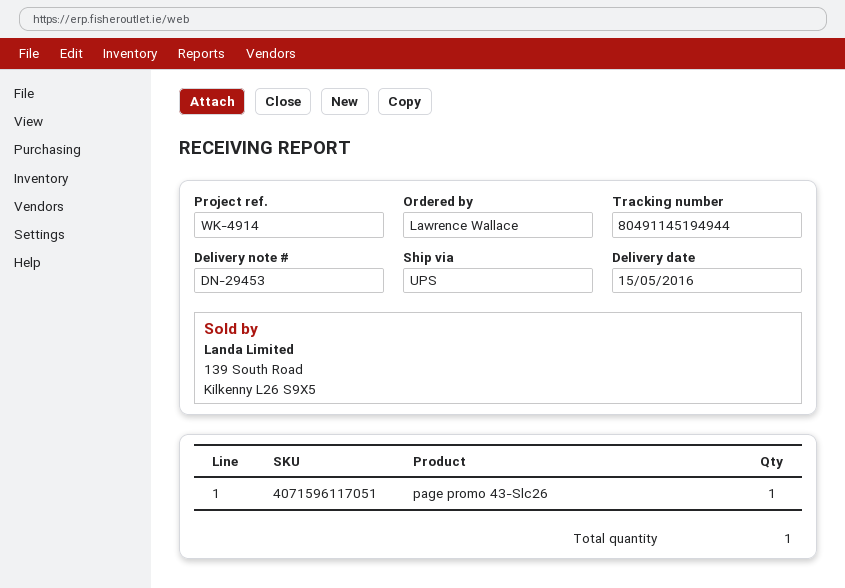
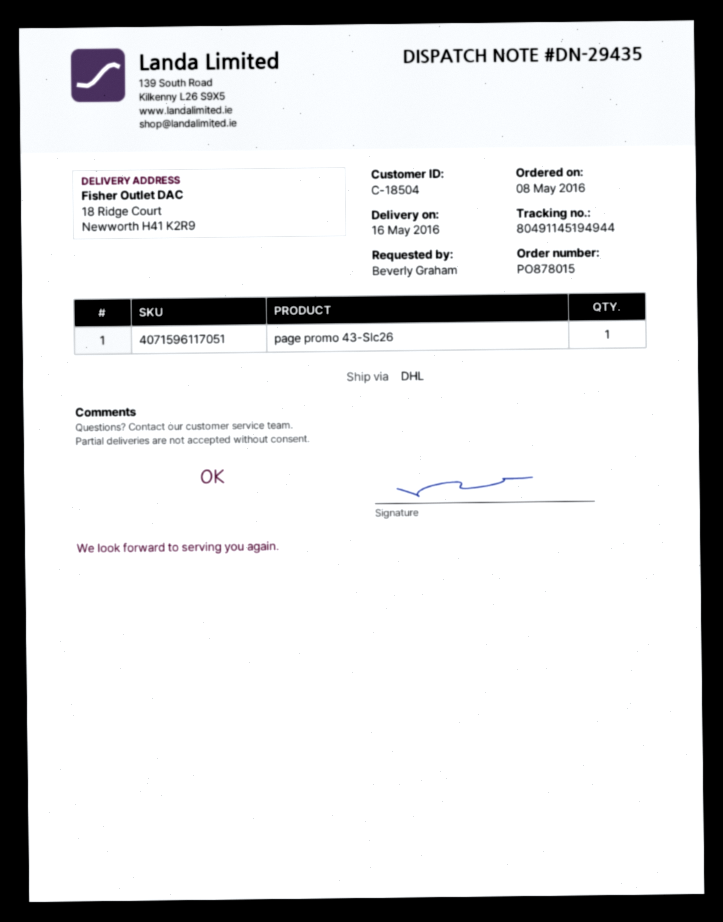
delivery note number: DN-29453 -> DN-29435
delivery date: 2016-05-15 -> 2016-05-16
ordered by: Lawrence Wallace -> Beverly Graham
shipping method: UPS -> DHL

